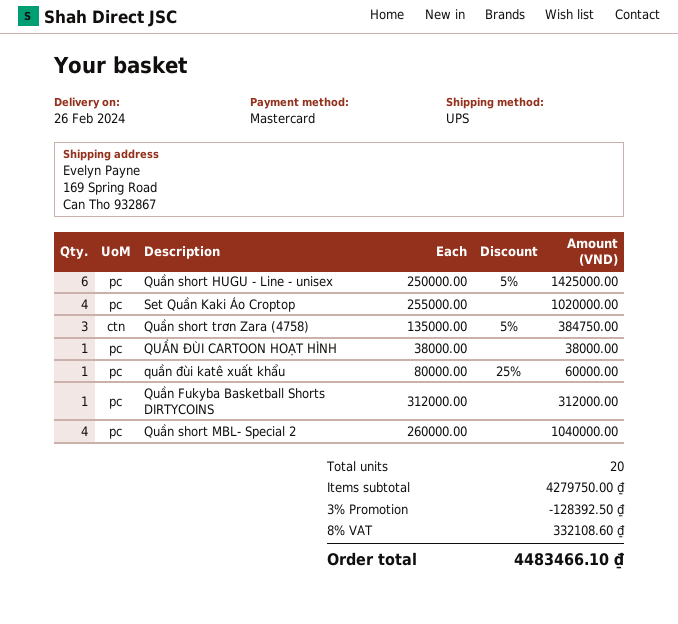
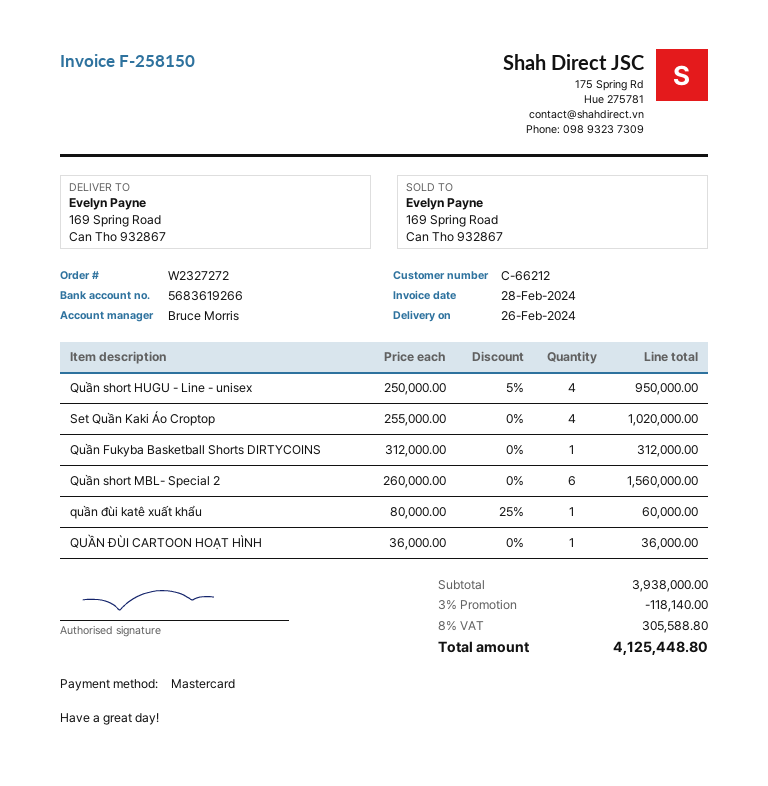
Quần short HUGU - Line - unisex: 6 x 250000.00 - 5% = 1425000.00 -> 4 x 250000.00 - 5% = 950000.00
Quần short trơn Zara (4758): 3 x 135000.00 - 5% = 384750.00 -> none
QUẦN ĐÙI CARTOON HOẠT HÌNH: 1 x 38000.00 = 38000.00 -> 1 x 36000.00 = 36000.00
Quần short MBL- Special 2: 4 x 260000.00 = 1040000.00 -> 6 x 260000.00 = 1560000.00
subtotal: 4279750.00 -> 3938000.00
discount: 3% = 128392.50 -> 3% = 118140.00
tax: 8% = 332108.60 -> 8% = 305588.80
total: 4483466.10 -> 4125448.80

